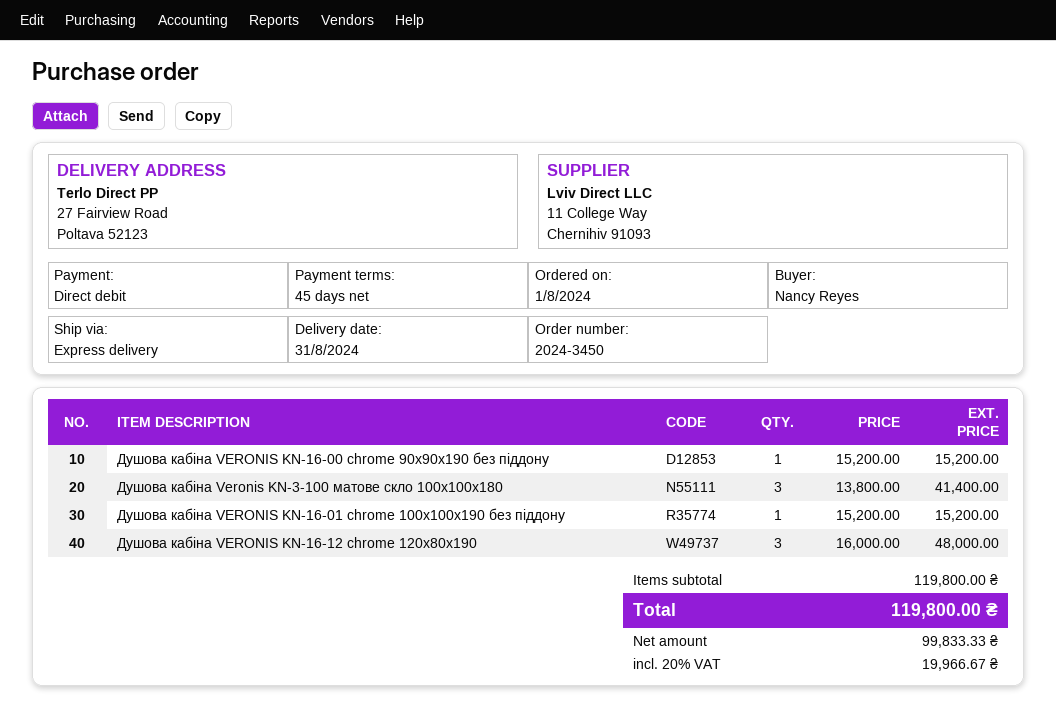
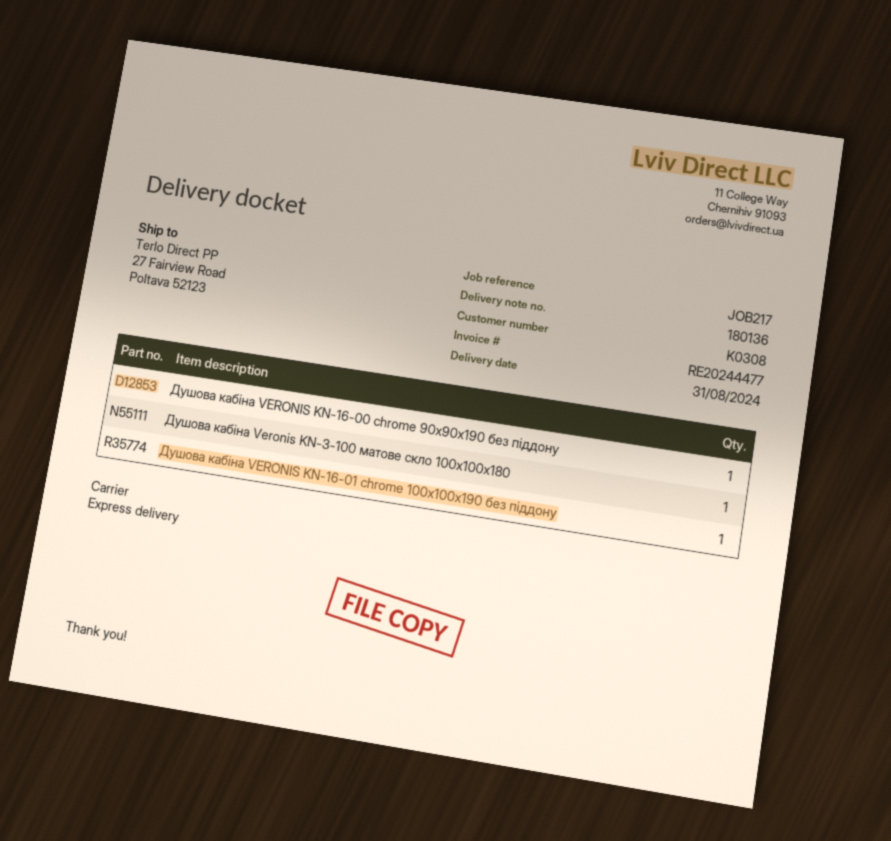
Душова кабіна Veronis KN-3-100 матове скло 100х100х180: 3 -> 1
Душова кабіна VERONIS KN-16-12 chrome 120х80х190: 3 -> none

